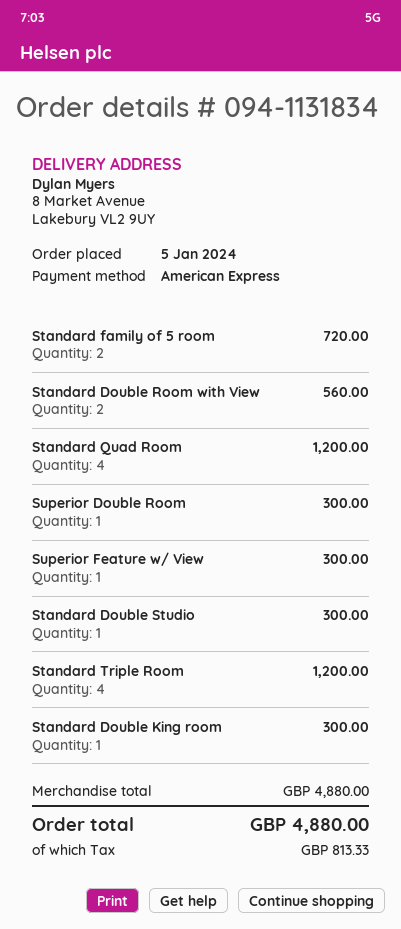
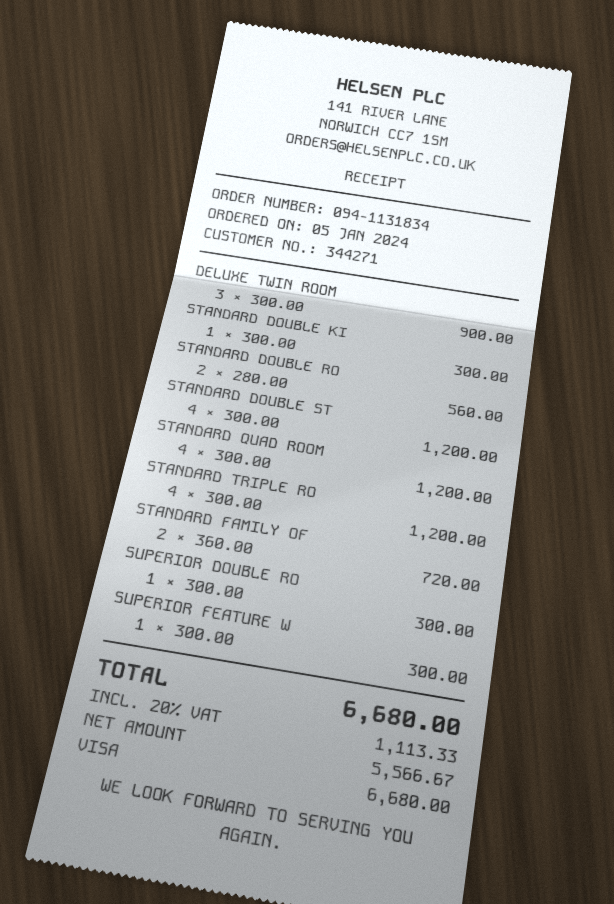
payment method: American Express -> Visa
Standard Double Studio: 1 for 300.00 -> 4 for 1200.00
DELUXE TWIN ROOM: none -> 3 for 900.00
tax: 813.33 -> 1113.33
total: 4880.00 -> 6680.00

